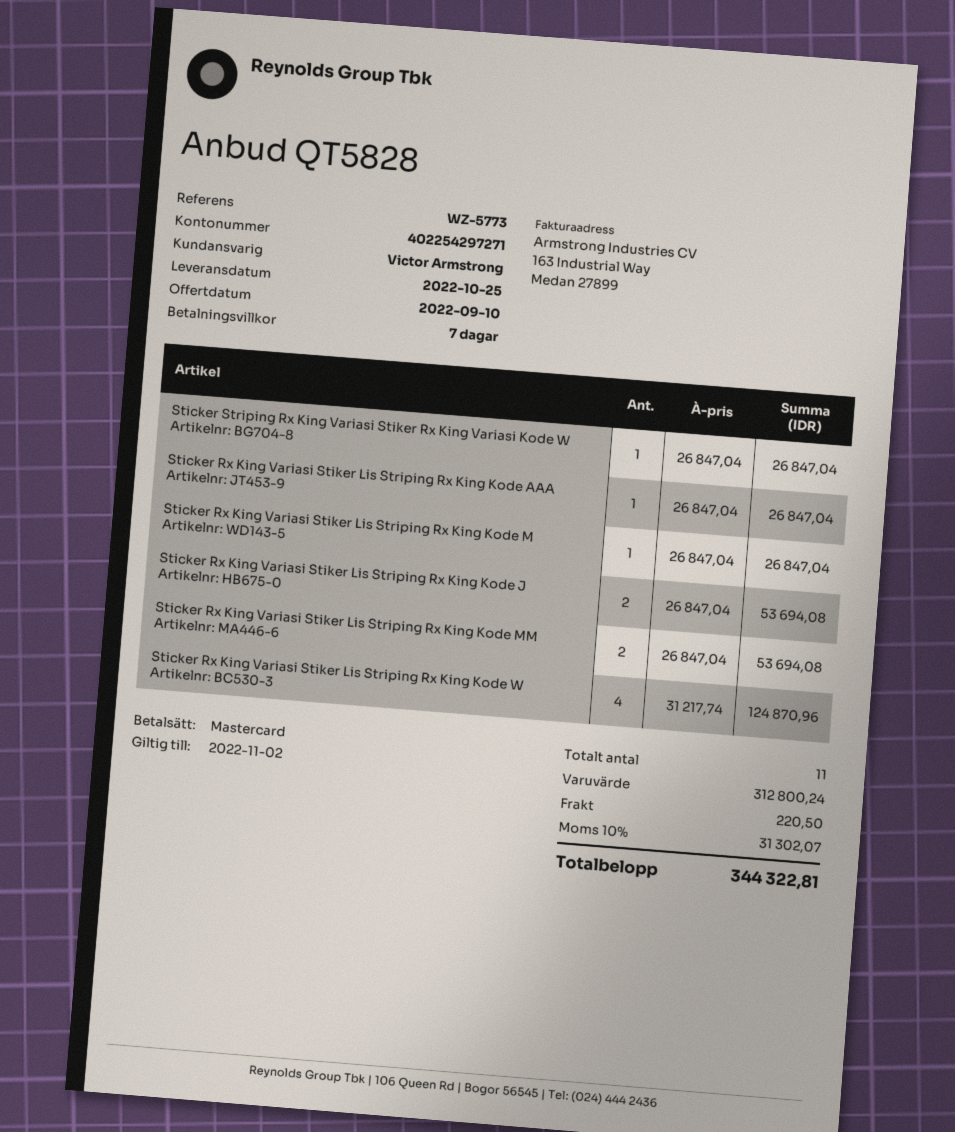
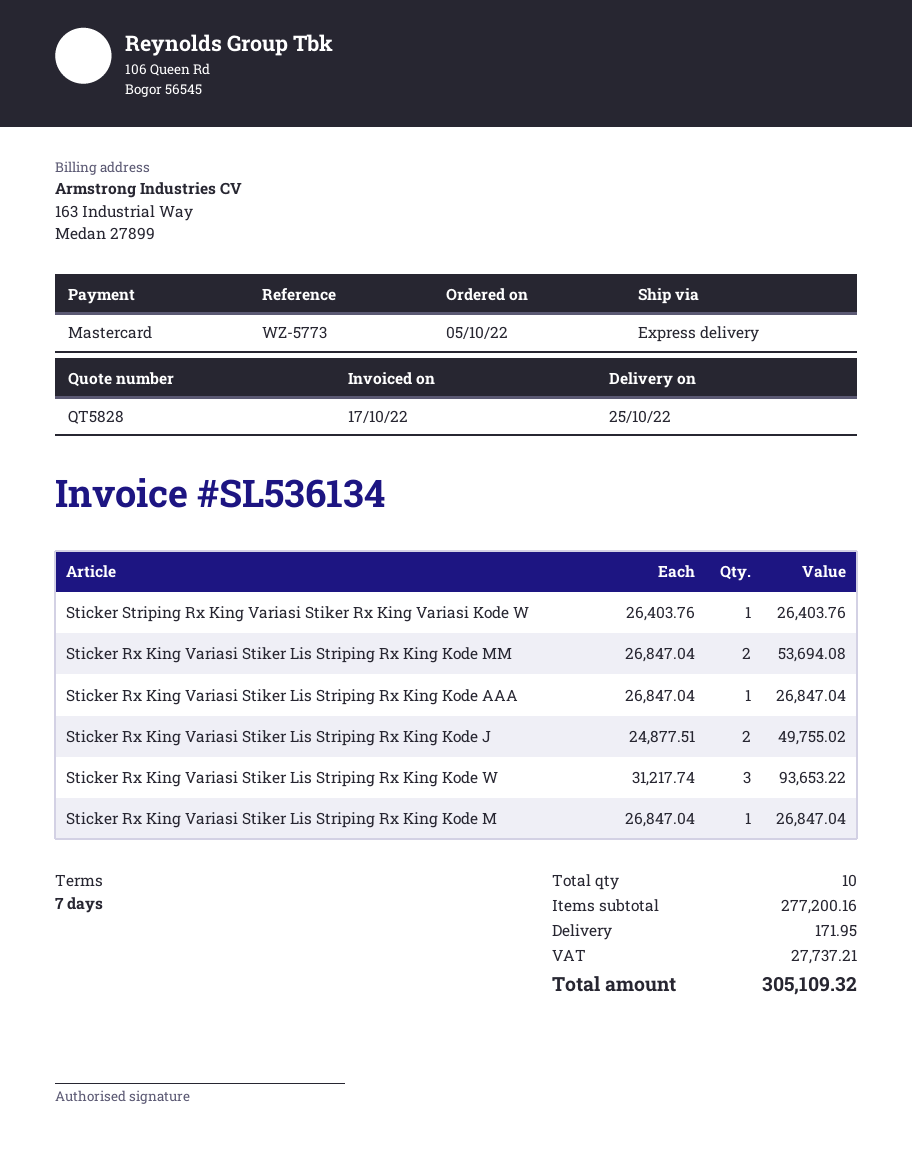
Sticker Striping Rx King Variasi Stiker Rx King Variasi Kode W: 1 x 26847.04 = 26847.04 -> 1 x 26403.76 = 26403.76
Sticker Rx King Variasi Stiker Lis Striping Rx King Kode J: 2 x 26847.04 = 53694.08 -> 2 x 24877.51 = 49755.02
Sticker Rx King Variasi Stiker Lis Striping Rx King Kode W: 4 x 31217.74 = 124870.96 -> 3 x 31217.74 = 93653.22
total quantity: 11 -> 10
subtotal: 312800.24 -> 277200.16
shipping: 220.50 -> 171.95
tax: 31302.07 -> 27737.21
total: 344322.81 -> 305109.32

